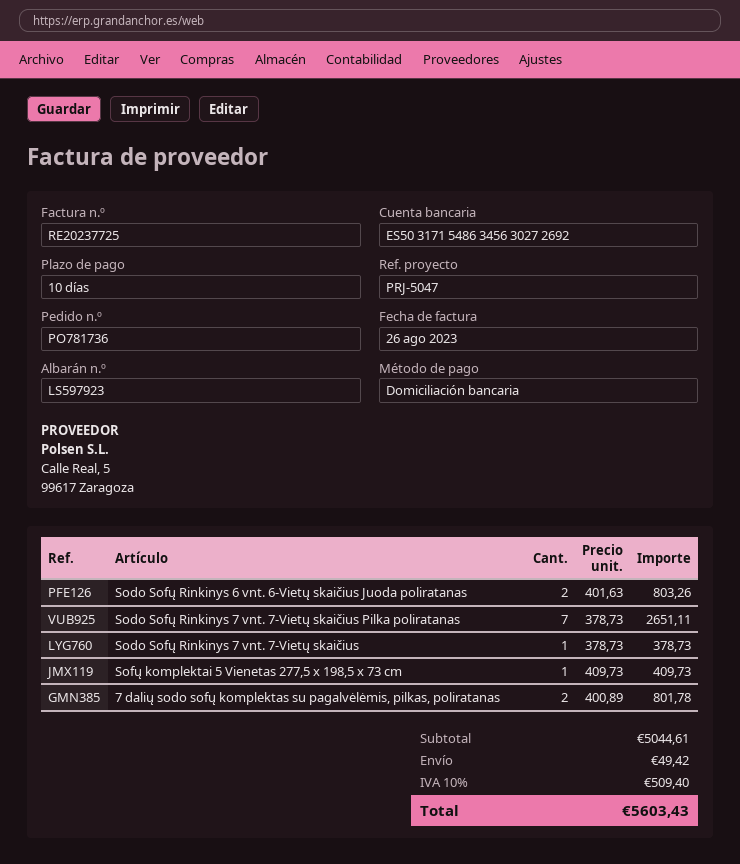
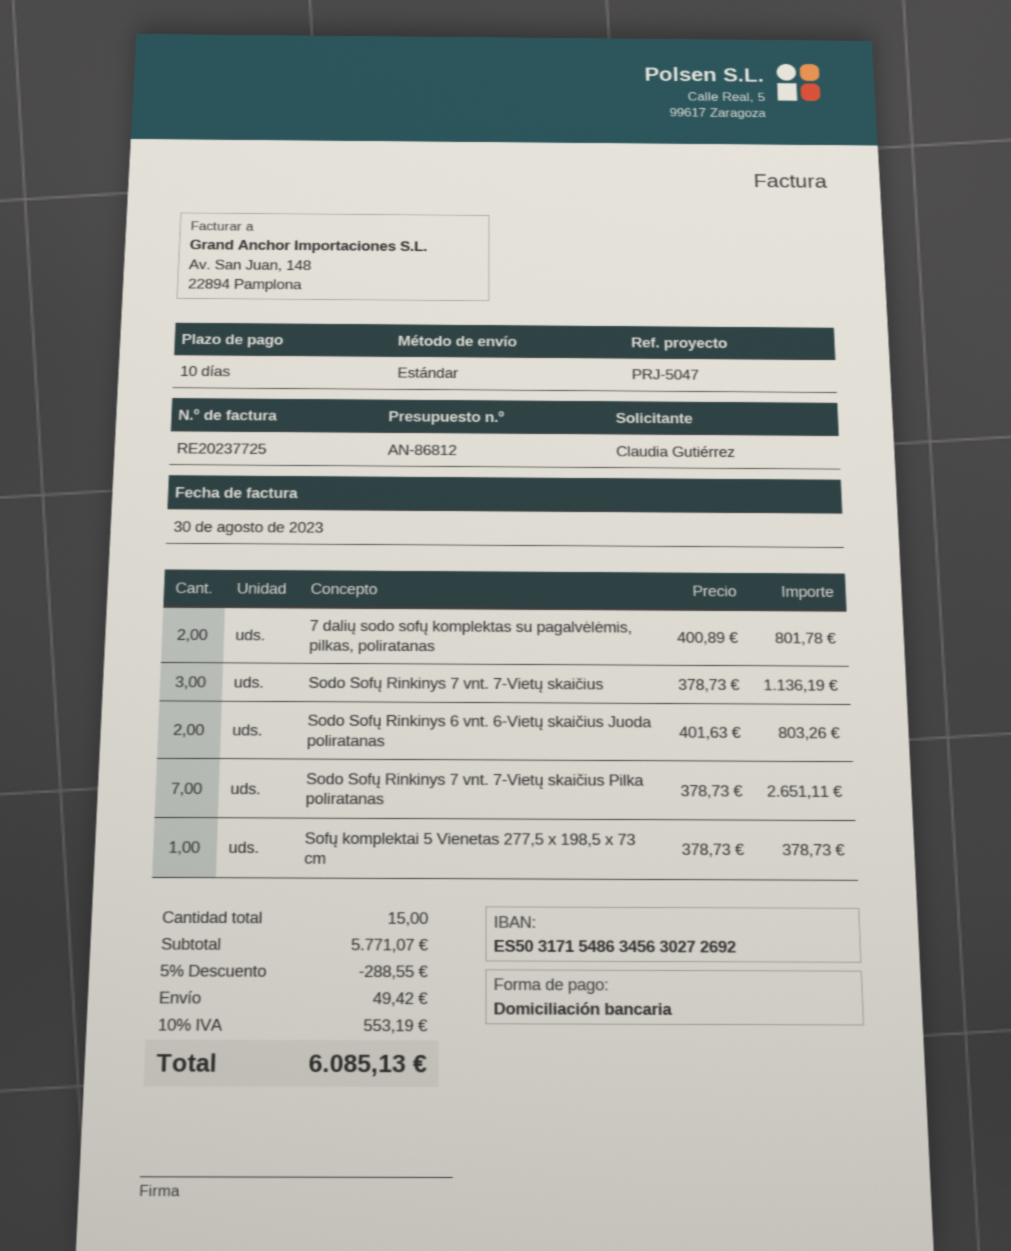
invoice date: 2023-08-26 -> 2023-08-30
Sodo Sofų Rinkinys 7 vnt. 7-Vietų skaičius: 1 x 378.73 = 378.73 -> 3 x 378.73 = 1136.19
Sofų komplektai 5 Vienetas 277,5 x 198,5 x 73 cm: 1 x 409.73 = 409.73 -> 1 x 378.73 = 378.73
subtotal: 5044.61 -> 5771.07
discount: none -> 5% = 288.55
tax: 10% = 509.40 -> 10% = 553.19
total: 5603.43 -> 6085.13

